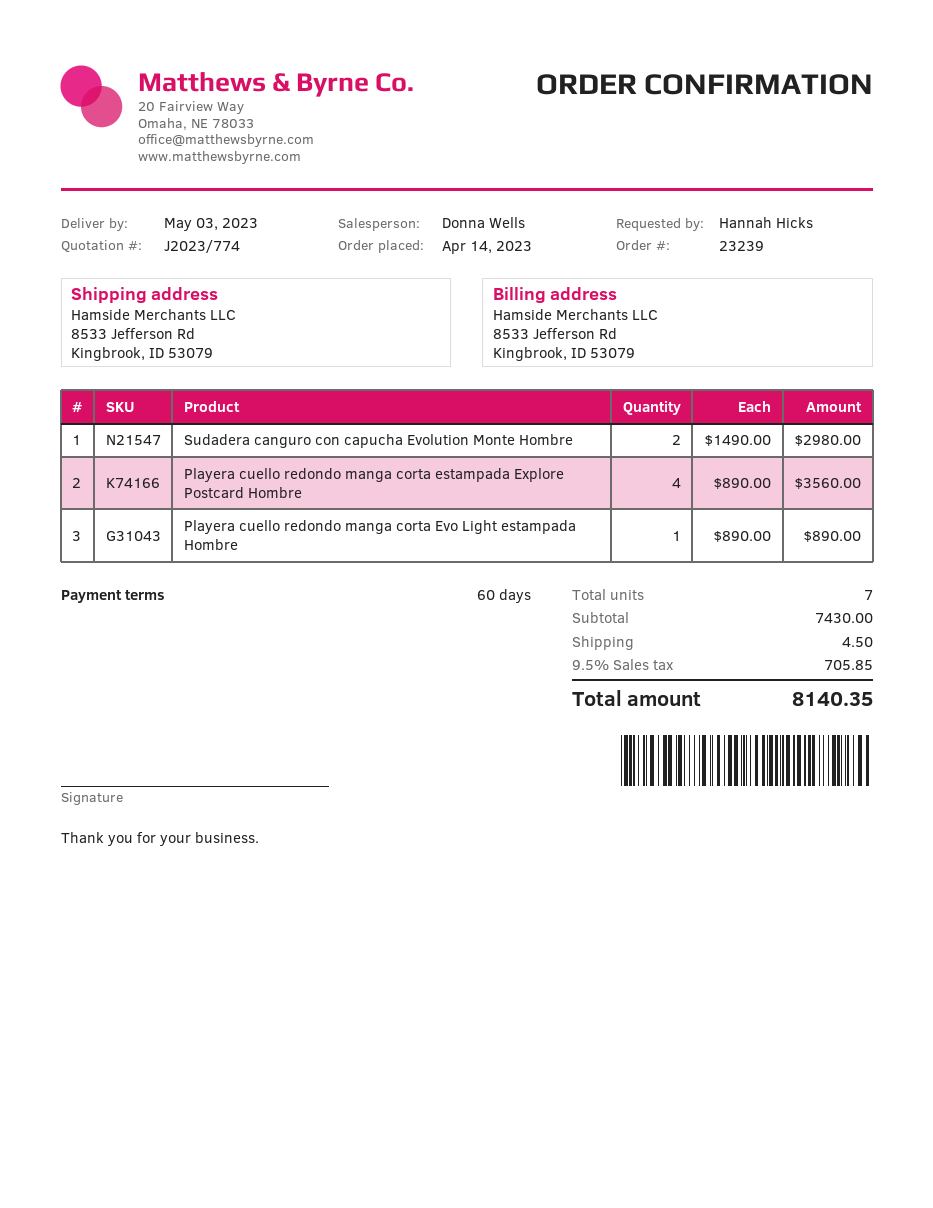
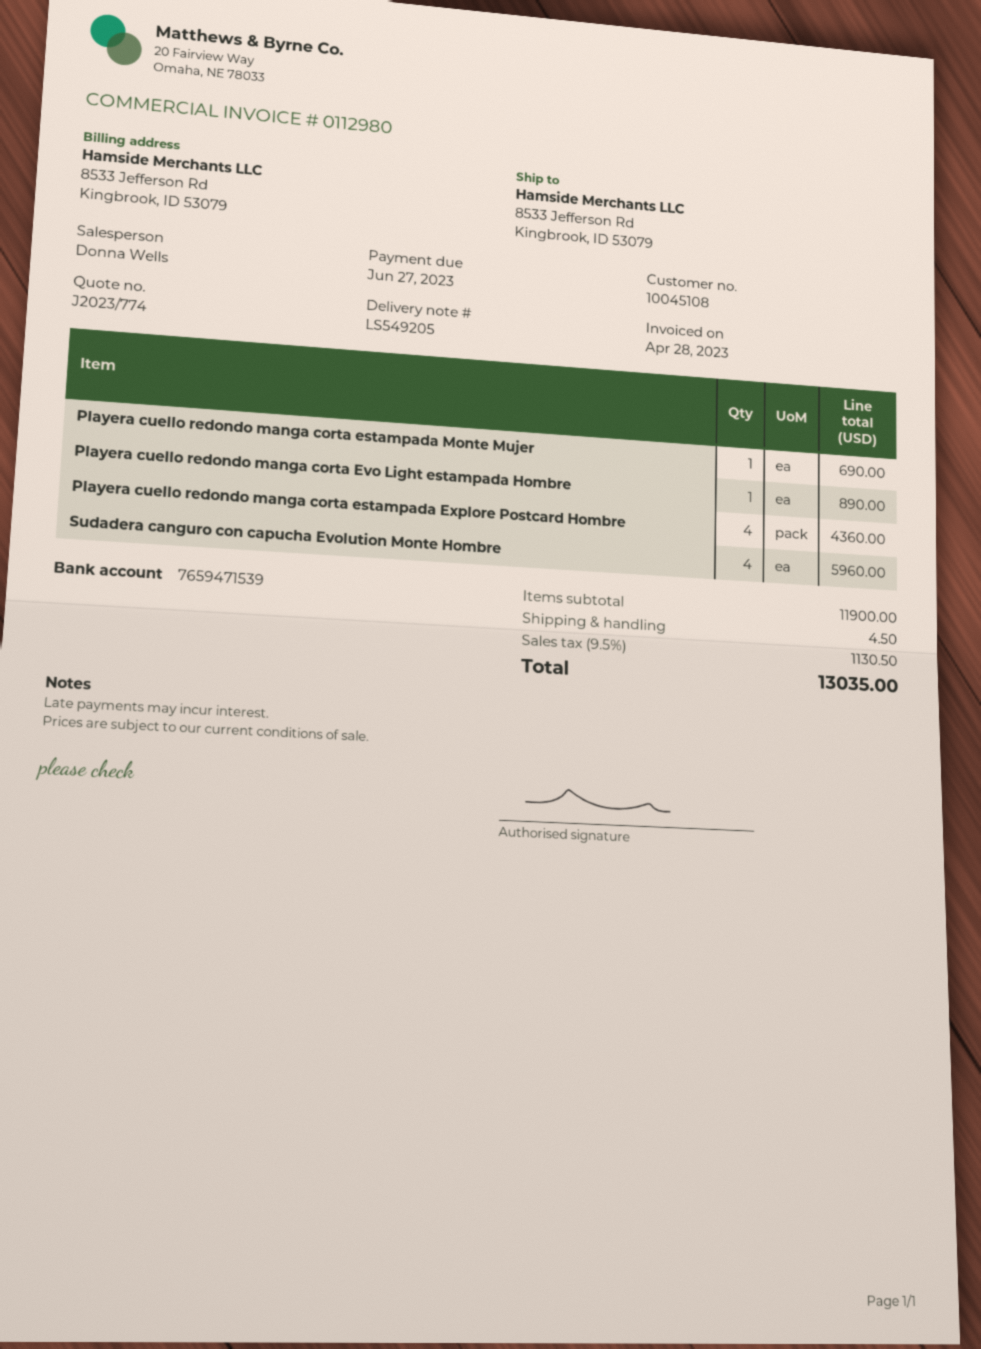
Sudadera canguro con capucha Evolution Monte Hombre: 2 for 2980.00 -> 4 for 5960.00
Playera cuello redondo manga corta estampada Explore Postcard Hombre: 4 for 3560.00 -> 4 for 4360.00
Playera cuello redondo manga corta estampada Monte Mujer: none -> 1 for 690.00
subtotal: 7430.00 -> 11900.00
tax: 9.5% = 705.85 -> 9.5% = 1130.50
total: 8140.35 -> 13035.00

